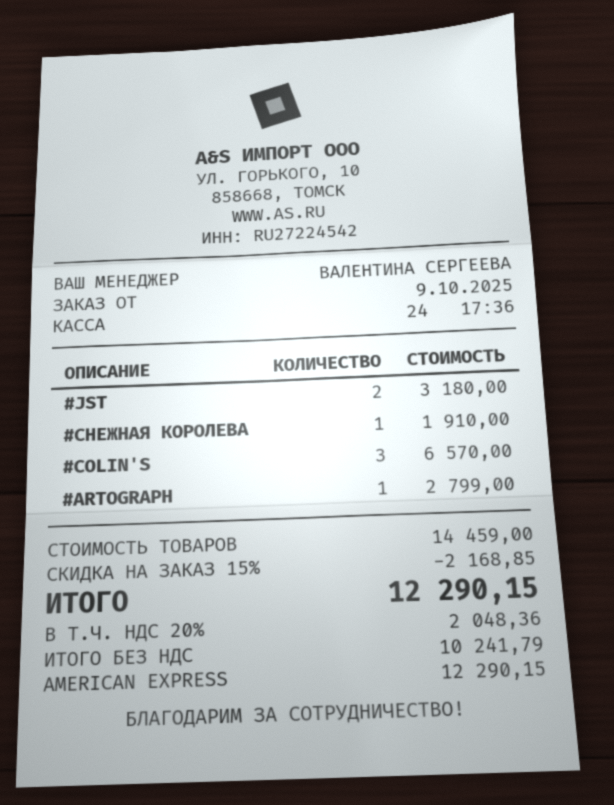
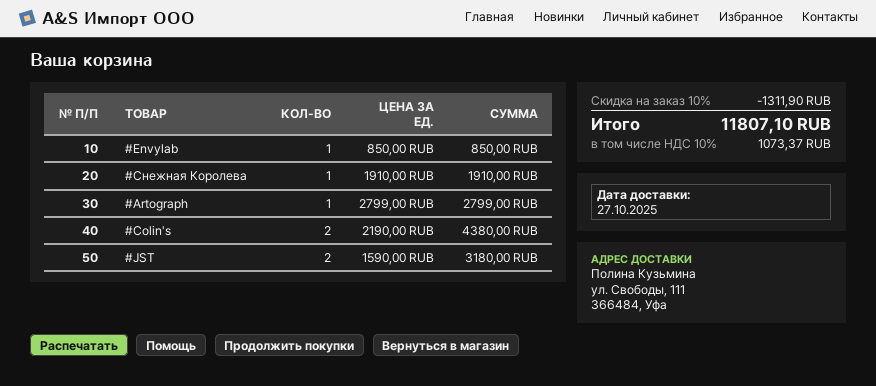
#COLIN'S: 3 for 6570.00 -> 2 for 4380.00
#Envylab: none -> 1 for 850.00
discount: 15% = 2168.85 -> 10% = 1311.90
tax: 20% = 2048.36 -> 10% = 1073.37
total: 12290.15 -> 11807.10

